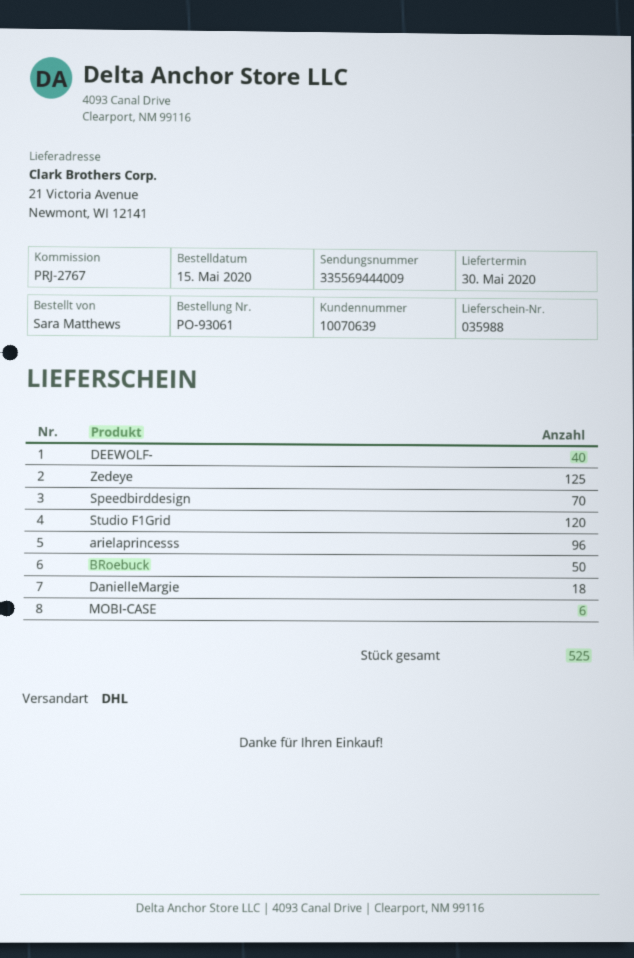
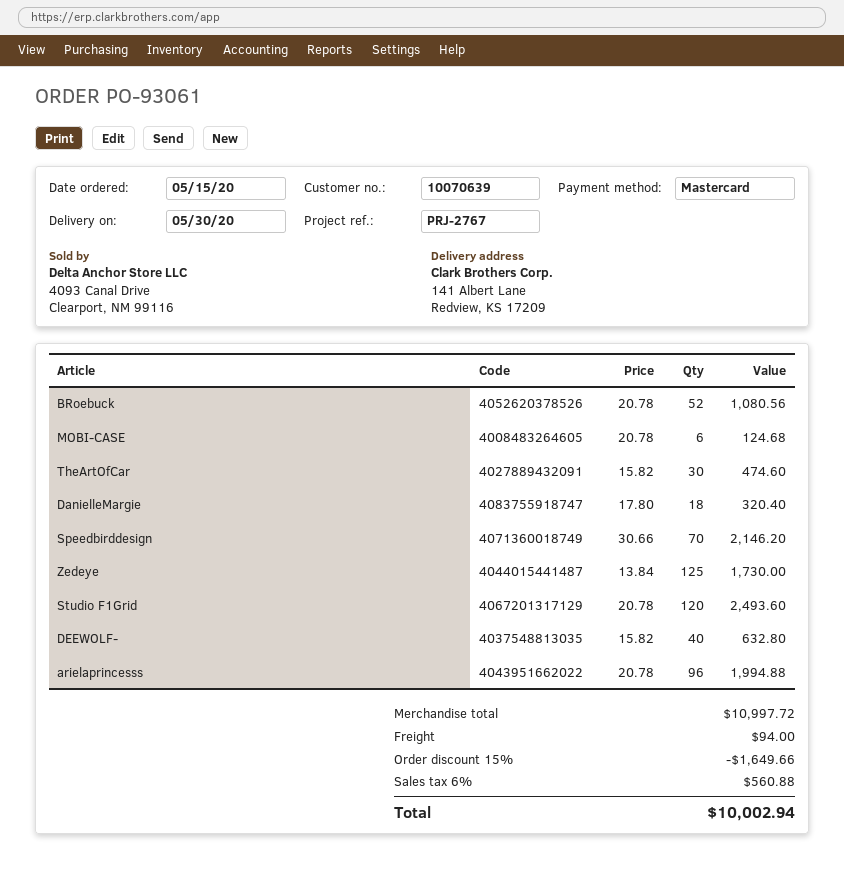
ship to: 21 Victoria Avenue, Newmont, WI 12141 -> 141 Albert Lane, Redview, KS 17209
BRoebuck: 50 -> 52
TheArtOfCar: none -> 30

